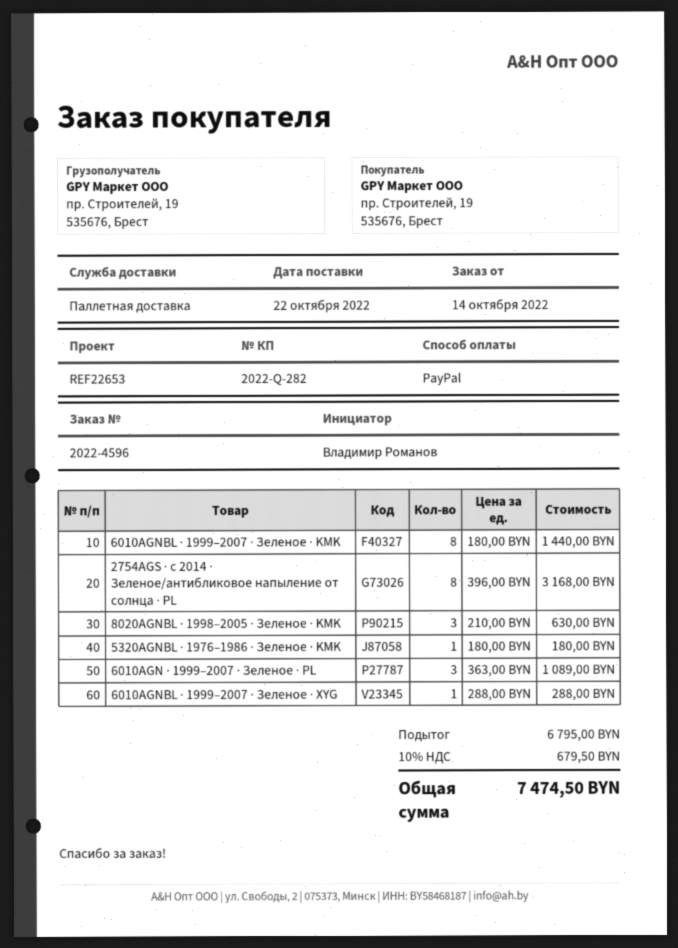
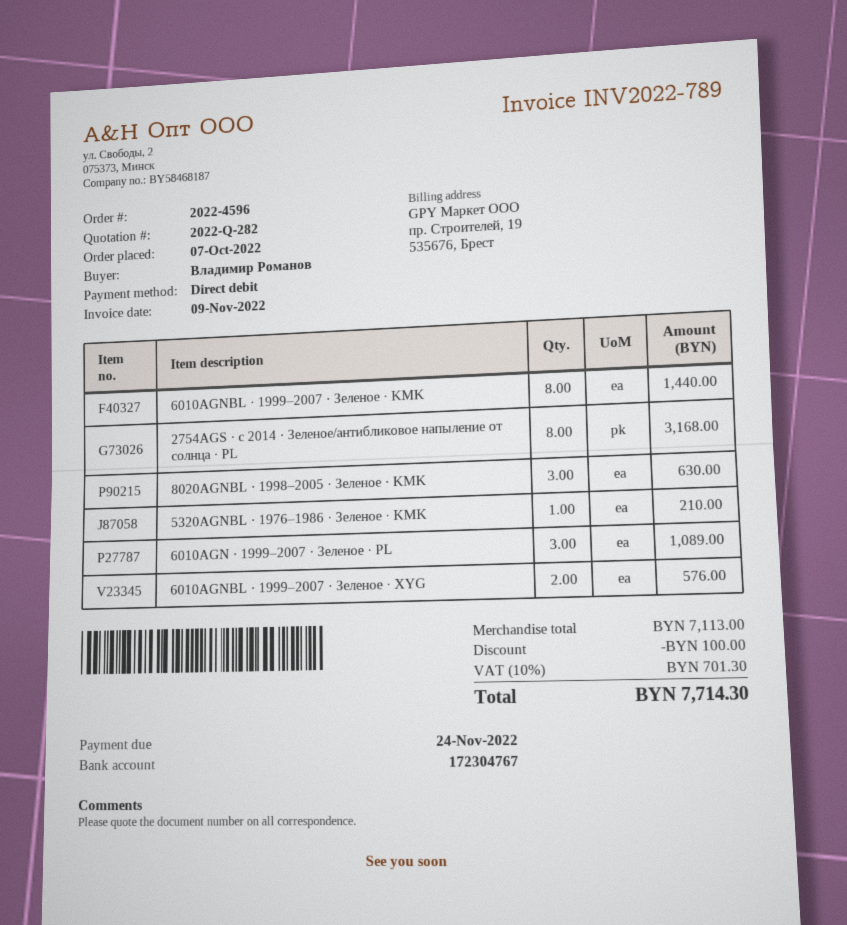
order date: 2022-10-14 -> 2022-10-07
payment method: PayPal -> direct debit
5320AGNBL · 1976–1986 · Зеленое · KMK: 1 for 180.00 -> 1 for 210.00
6010AGNBL · 1999–2007 · Зеленое · XYG: 1 for 288.00 -> 2 for 576.00
subtotal: 6795.00 -> 7113.00
discount: none -> 100.00
tax: 10% = 679.50 -> 10% = 701.30
total: 7474.50 -> 7714.30

